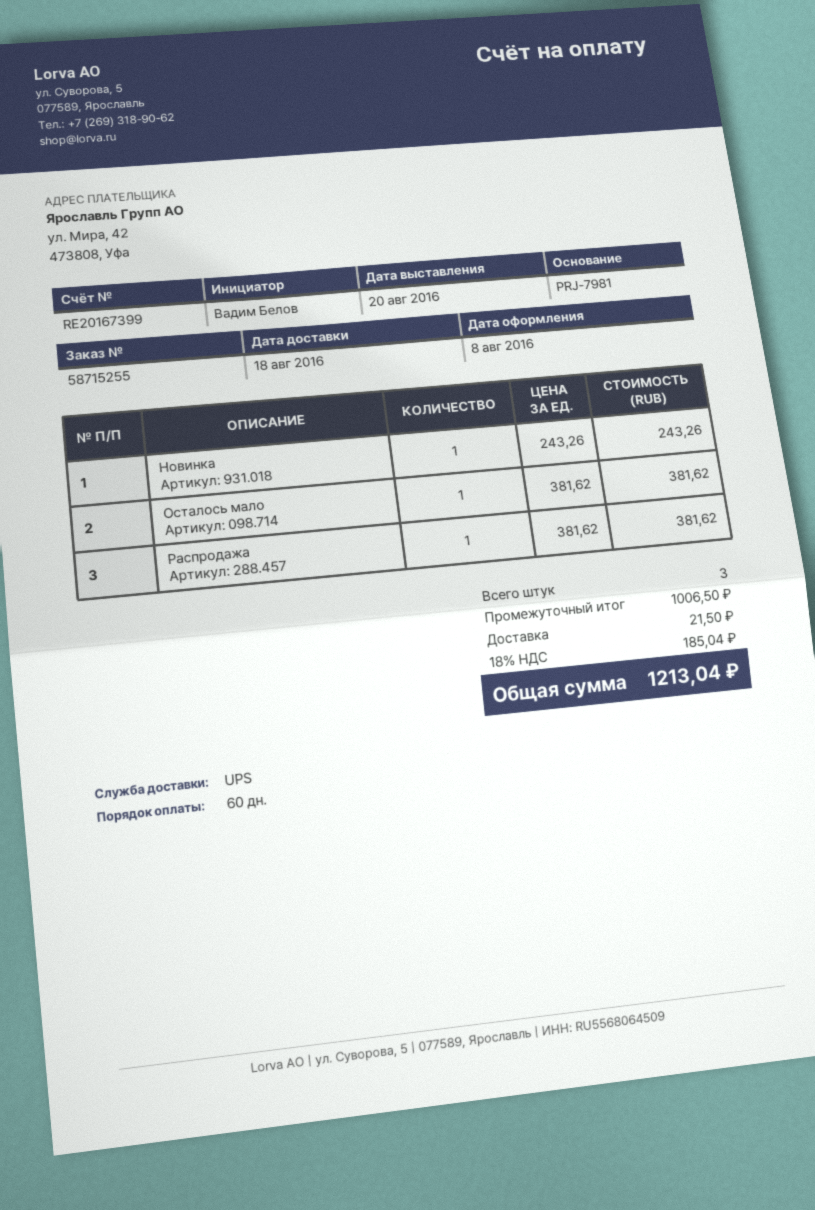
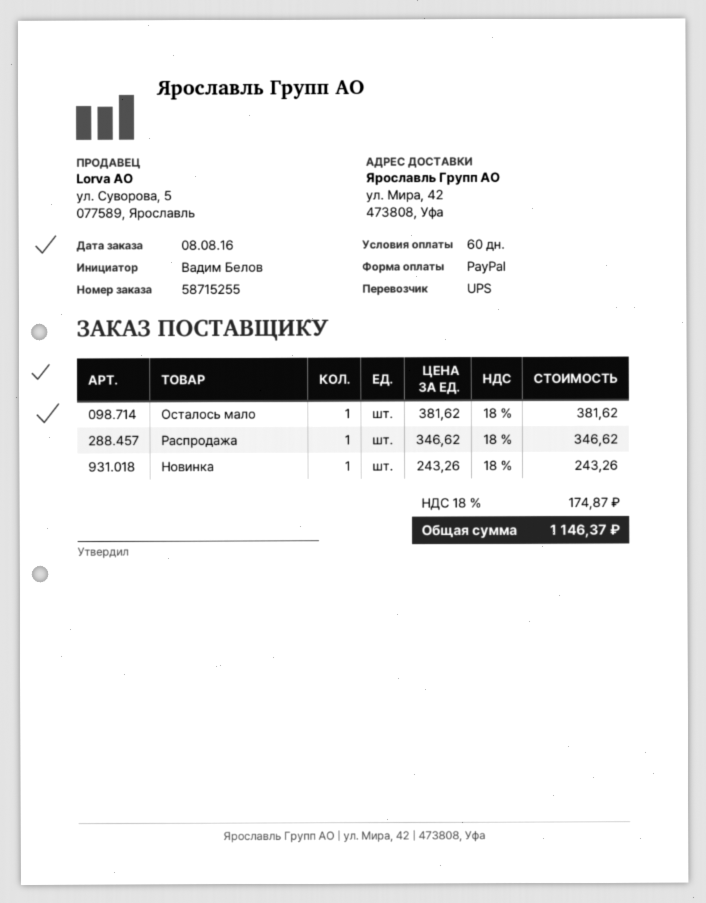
Распродажа: 1 x 381.62 = 381.62 -> 1 x 346.62 = 346.62
shipping: 21.50 -> none
tax: 18% = 185.04 -> 18% = 174.87
total: 1213.04 -> 1146.37

